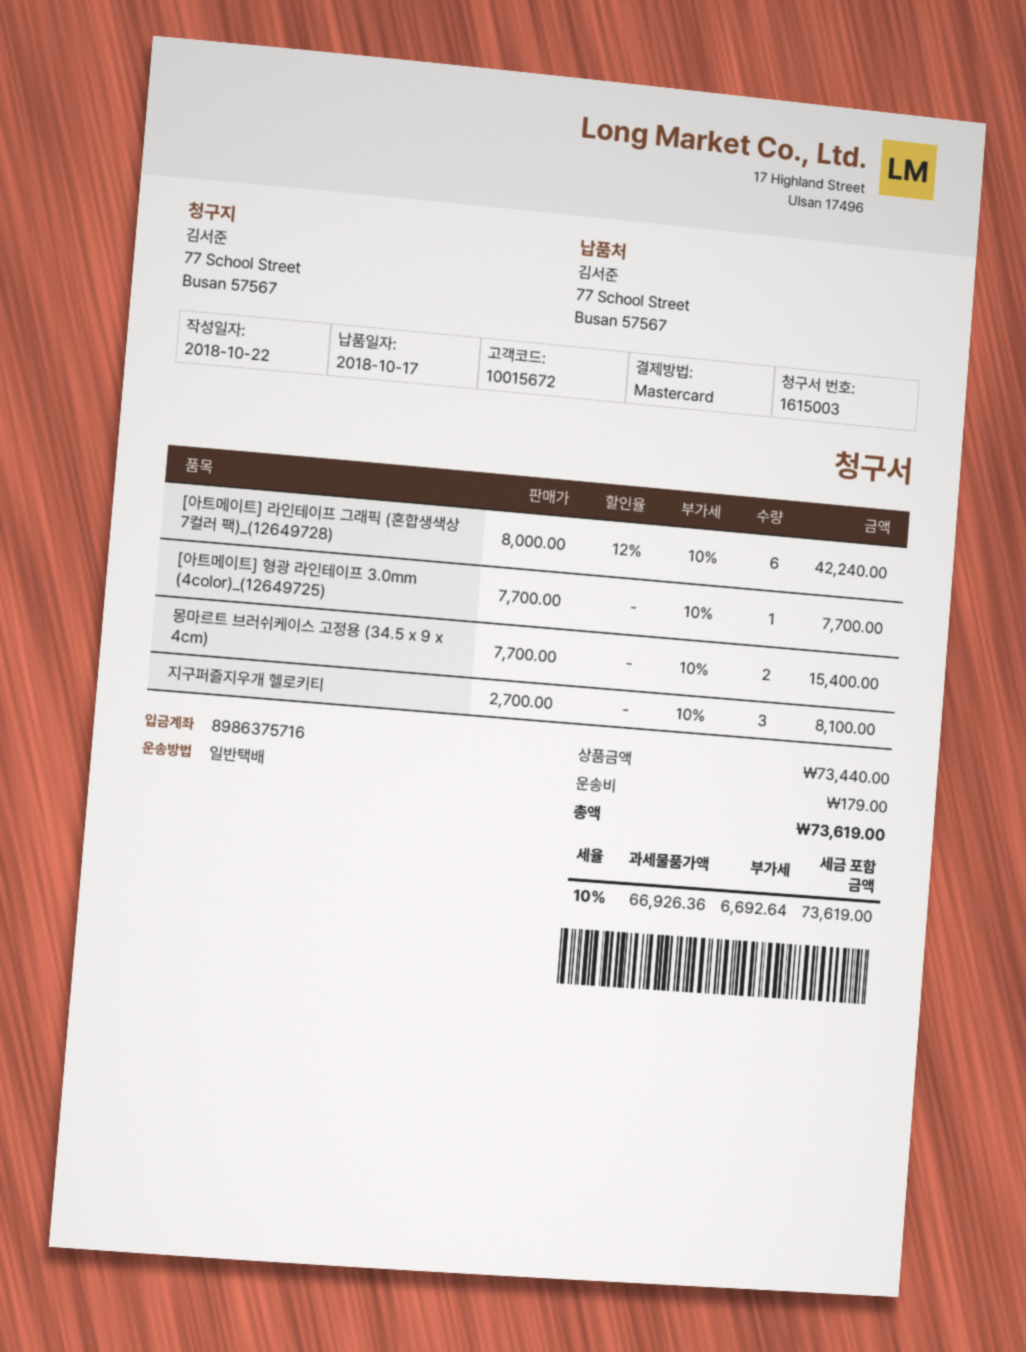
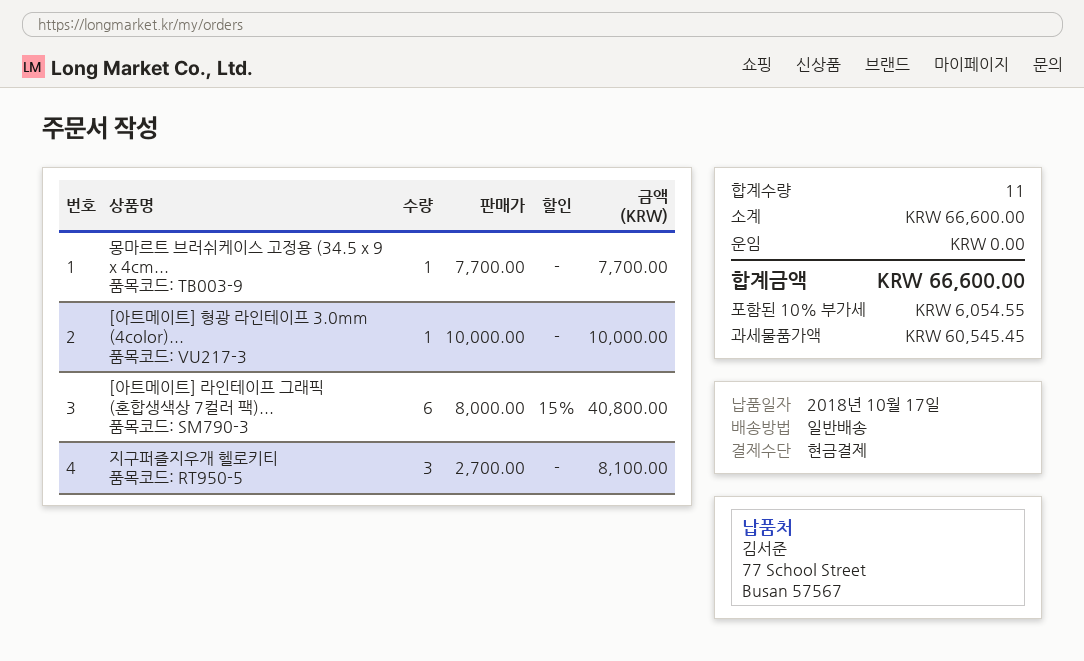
payment method: Mastercard -> cash
[아트메이트] 라인테이프 그래픽 (혼합생색상 7컬러 팩)_(12649728): 6 x 8000.00 - 12% = 42240.00 -> 6 x 8000.00 - 15% = 40800.00
[아트메이트] 형광 라인테이프 3.0mm (4color)_(12649725): 1 x 7700.00 = 7700.00 -> 1 x 10000.00 = 10000.00
몽마르트 브러쉬케이스 고정용 (34.5 x 9 x 4cm): 2 x 7700.00 = 15400.00 -> 1 x 7700.00 = 7700.00
subtotal: 73440.00 -> 66600.00
shipping: 179.00 -> 0.00
net: 66926.36 -> 60545.45
tax: 10% = 6692.64 -> 10% = 6054.55
total: 73619.00 -> 66600.00

